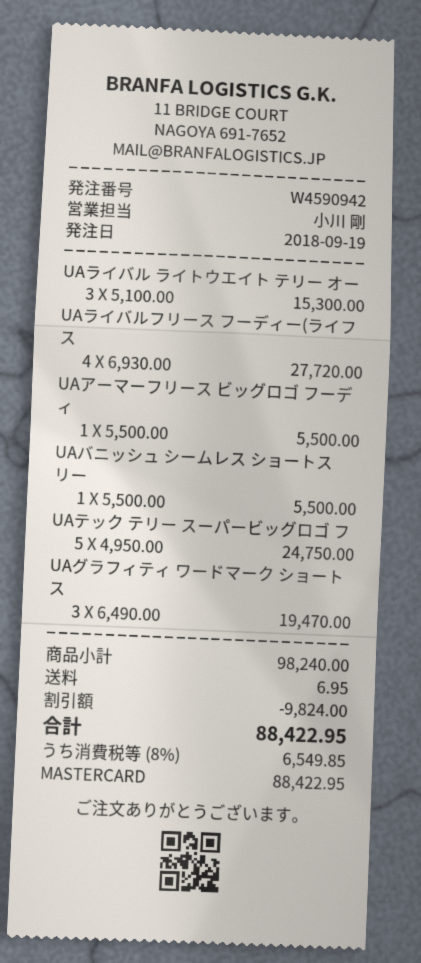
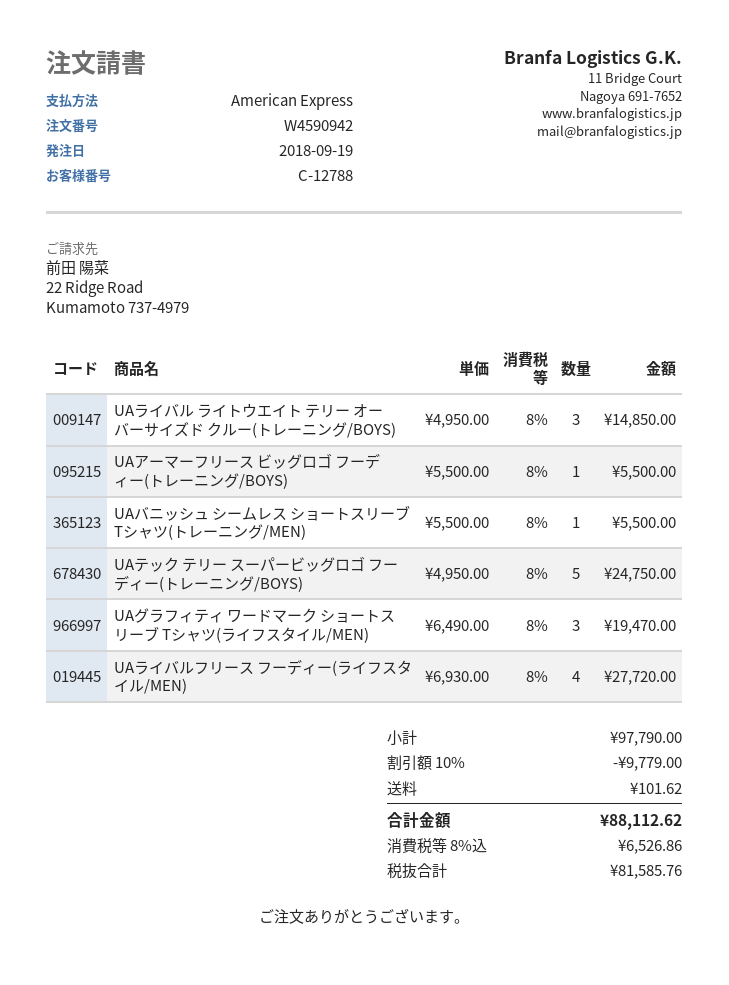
payment method: Mastercard -> American Express
UAライバル ライトウエイト テリー オー: 3 x 5100.00 = 15300.00 -> 3 x 4950.00 = 14850.00
subtotal: 98240.00 -> 97790.00
discount: 9824.00 -> 9779.00
shipping: 6.95 -> 101.62
tax: 8% = 6549.85 -> 8% = 6526.86
total: 88422.95 -> 88112.62

